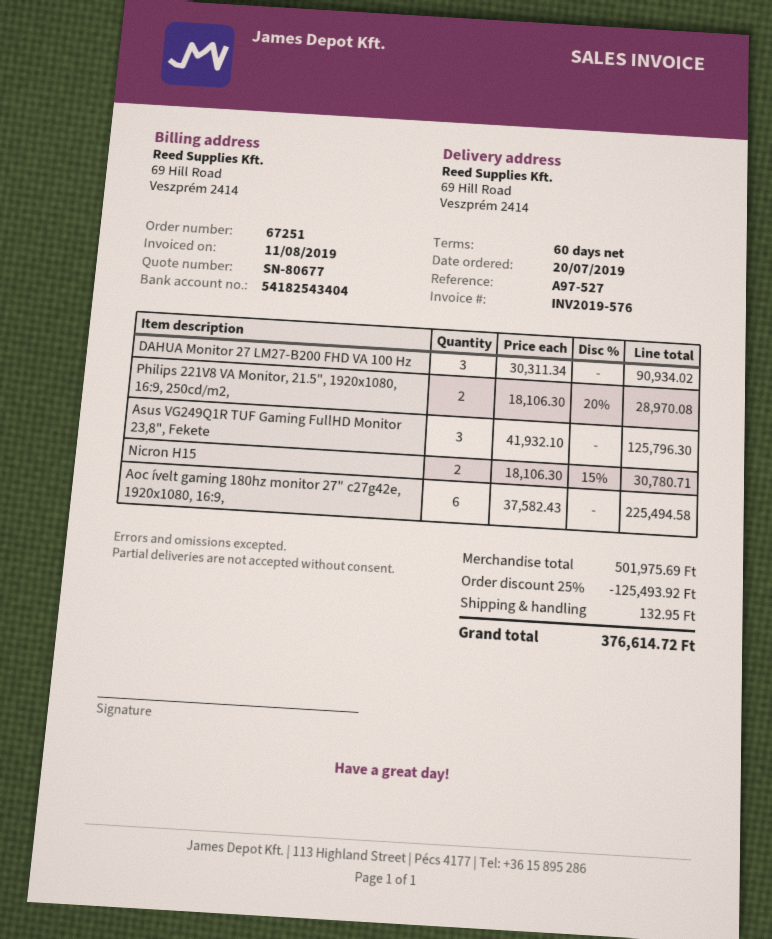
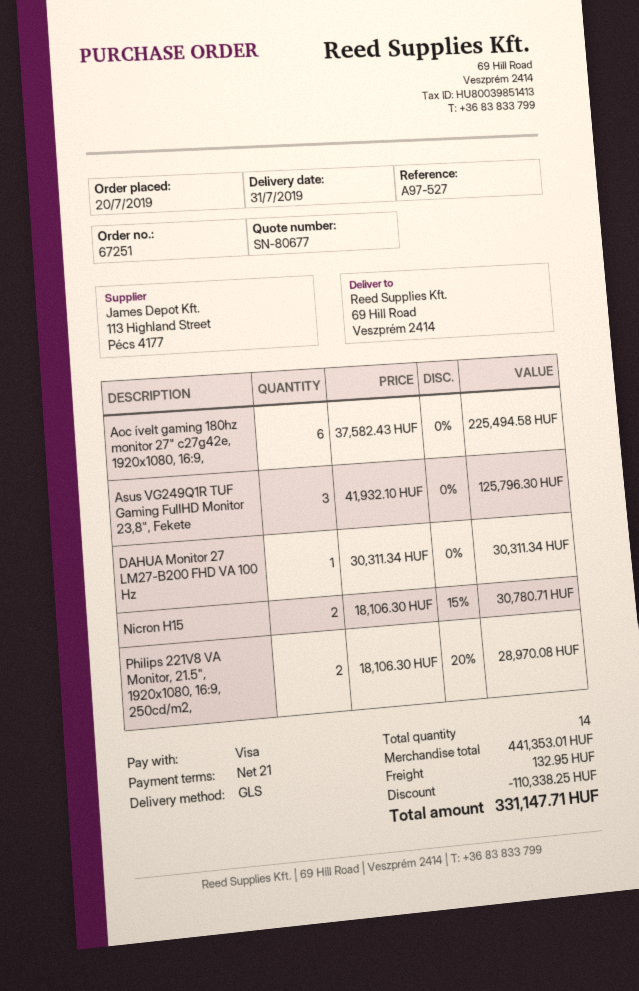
payment terms: 60 days -> 21 days
DAHUA Monitor 27 LM27-B200 FHD VA 100 Hz: 3 x 30311.34 = 90934.02 -> 1 x 30311.34 = 30311.34
subtotal: 501975.69 -> 441353.01
discount: 125493.92 -> 110338.25
total: 376614.72 -> 331147.71

